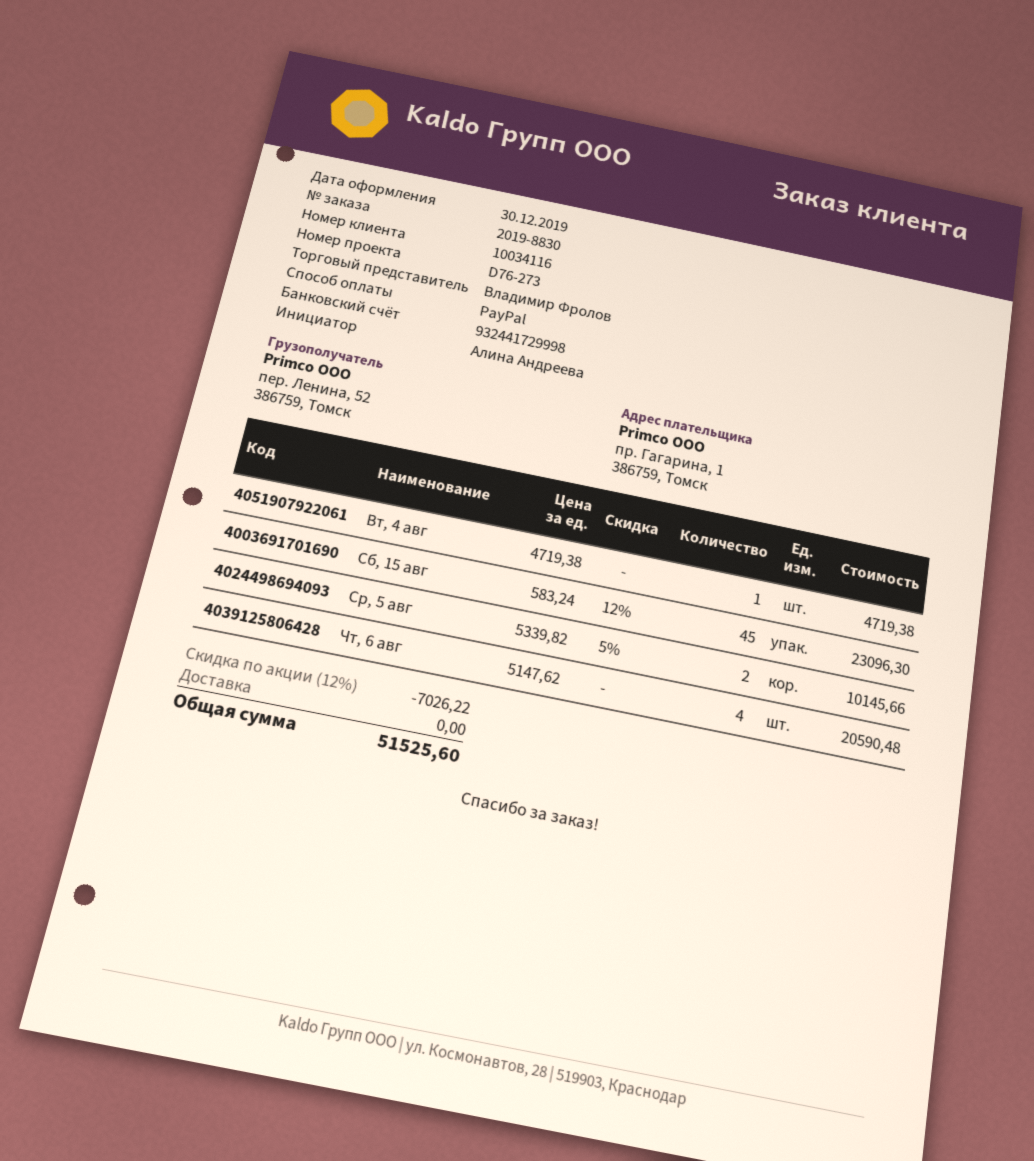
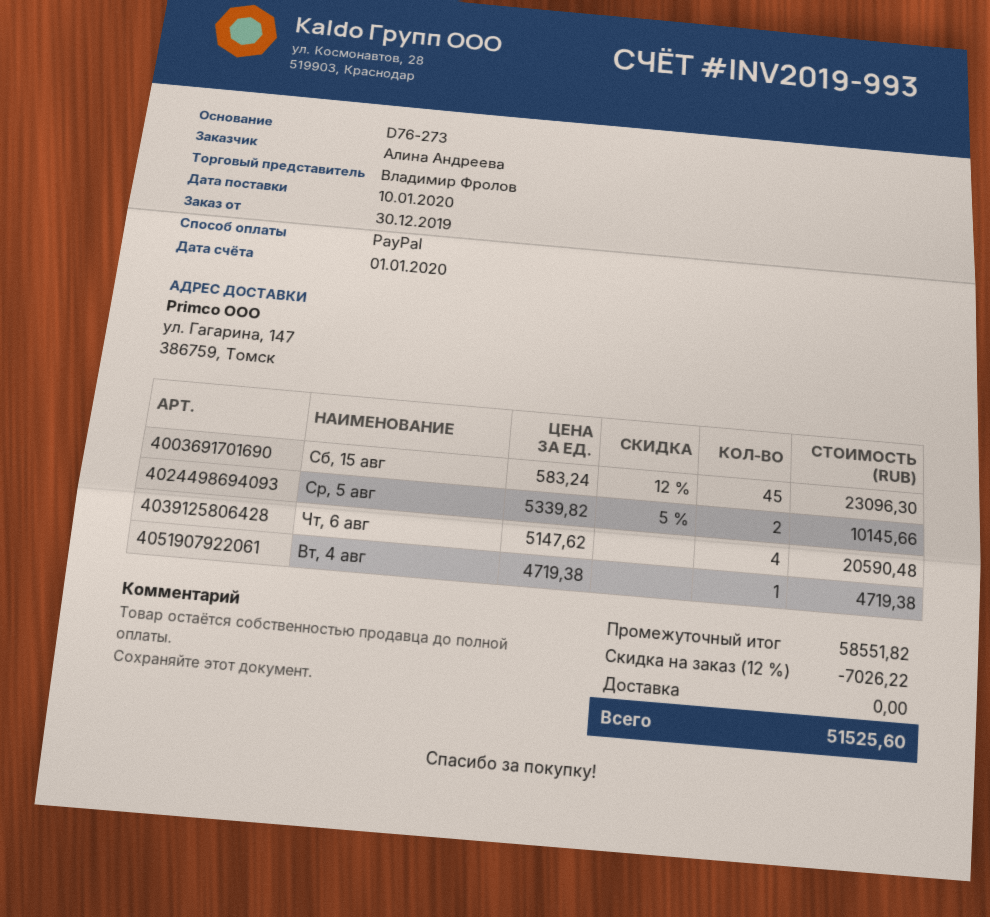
ship to: пер. Ленина, 52, 386759, Томск -> ул. Гагарина, 147, 386759, Томск

